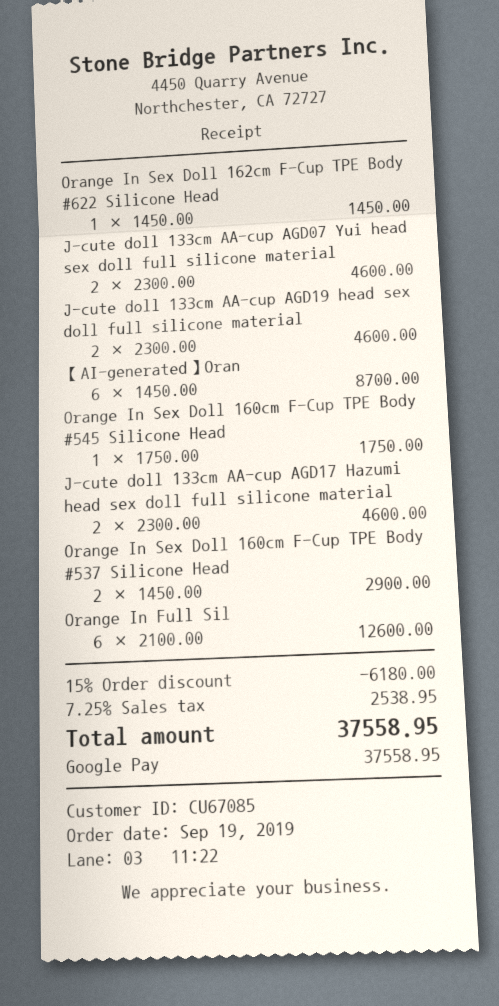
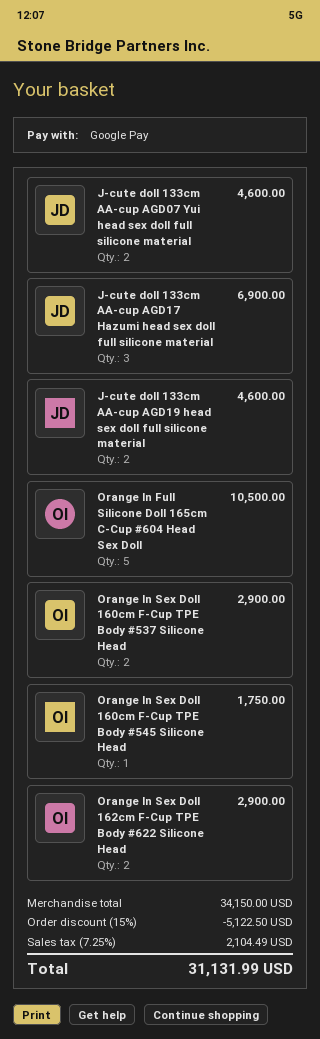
Orange In Sex Doll 162cm F-Cup TPE Body #622 Silicone Head: 1 for 1450.00 -> 2 for 2900.00
【AI-generated】Oran: 6 for 8700.00 -> none
J-cute doll 133cm AA-cup AGD17 Hazumi head sex doll full silicone material: 2 for 4600.00 -> 3 for 6900.00
Orange In Full Sil: 6 for 12600.00 -> 5 for 10500.00
discount: 15% = 6180.00 -> 15% = 5122.50
tax: 7.25% = 2538.95 -> 7.25% = 2104.49
total: 37558.95 -> 31131.99

